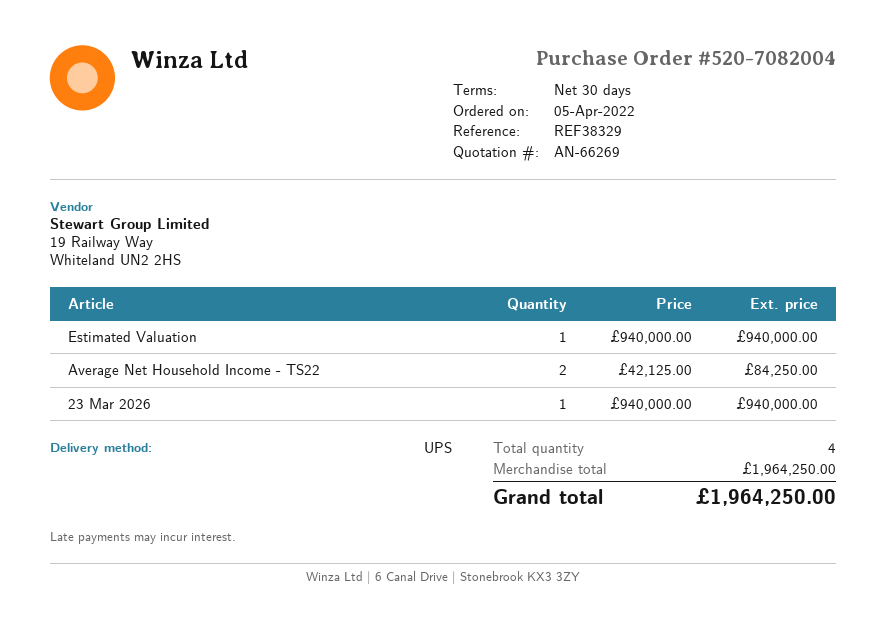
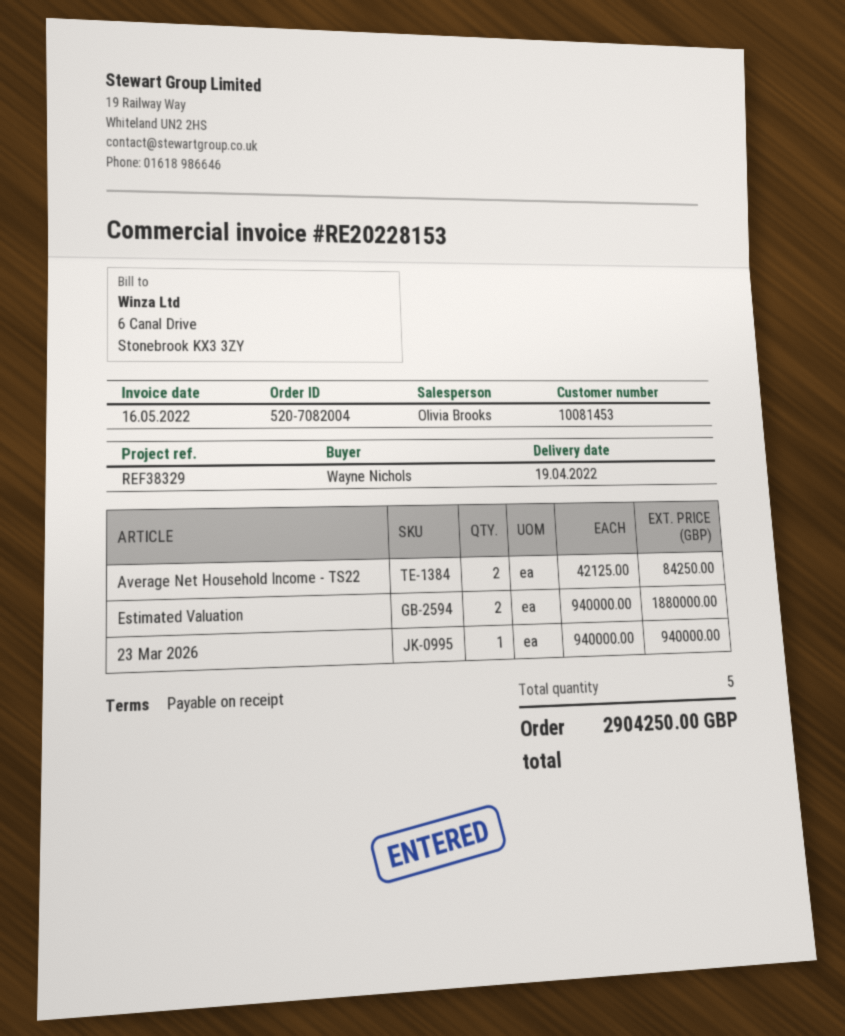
payment terms: 30 days -> on receipt
Estimated Valuation: 1 x 940000.00 = 940000.00 -> 2 x 940000.00 = 1880000.00
total quantity: 4 -> 5
total: 1964250.00 -> 2904250.00

